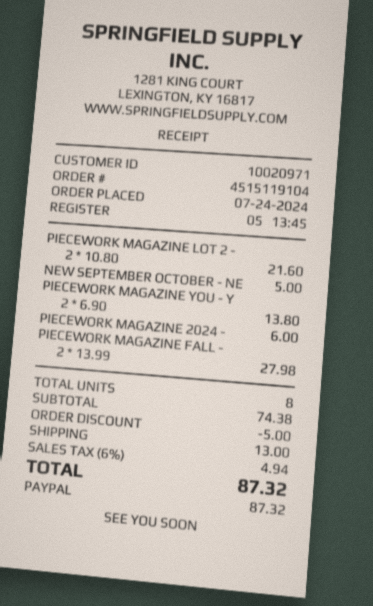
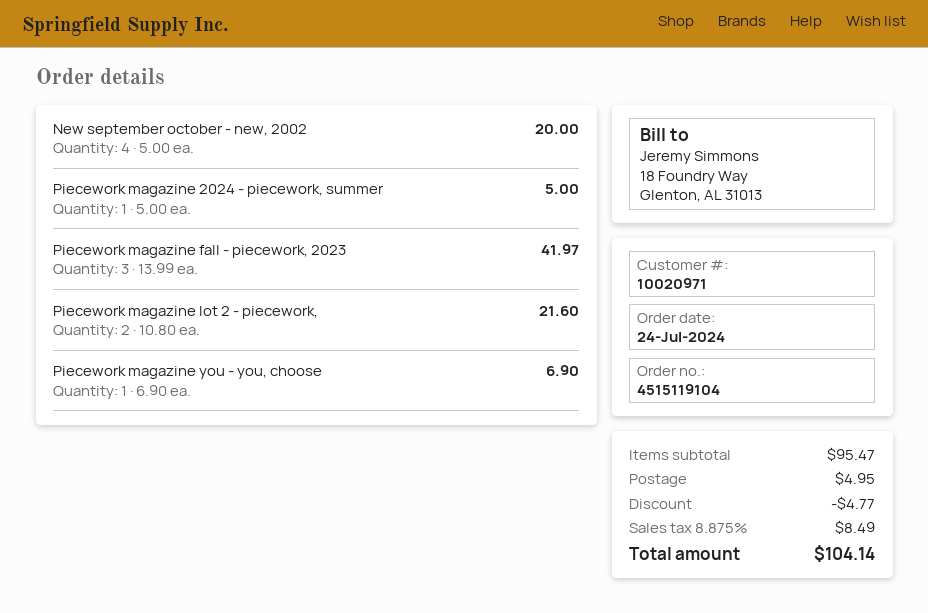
NEW SEPTEMBER OCTOBER - NE: 1 x 5.00 = 5.00 -> 4 x 5.00 = 20.00
PIECEWORK MAGAZINE YOU - Y: 2 x 6.90 = 13.80 -> 1 x 6.90 = 6.90
PIECEWORK MAGAZINE 2024 -: 1 x 6.00 = 6.00 -> 1 x 5.00 = 5.00
PIECEWORK MAGAZINE FALL -: 2 x 13.99 = 27.98 -> 3 x 13.99 = 41.97
subtotal: 74.38 -> 95.47
discount: 5.00 -> 4.77
shipping: 13.00 -> 4.95
tax: 6% = 4.94 -> 8.875% = 8.49
total: 87.32 -> 104.14

